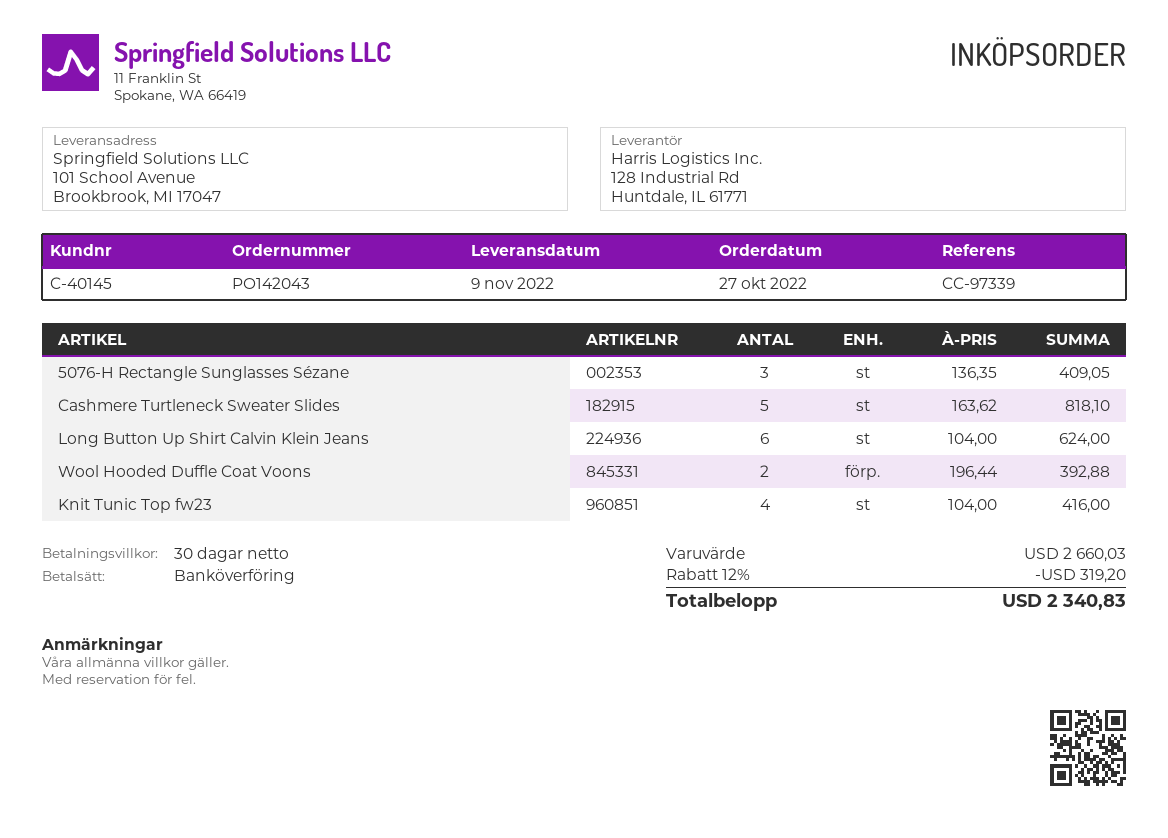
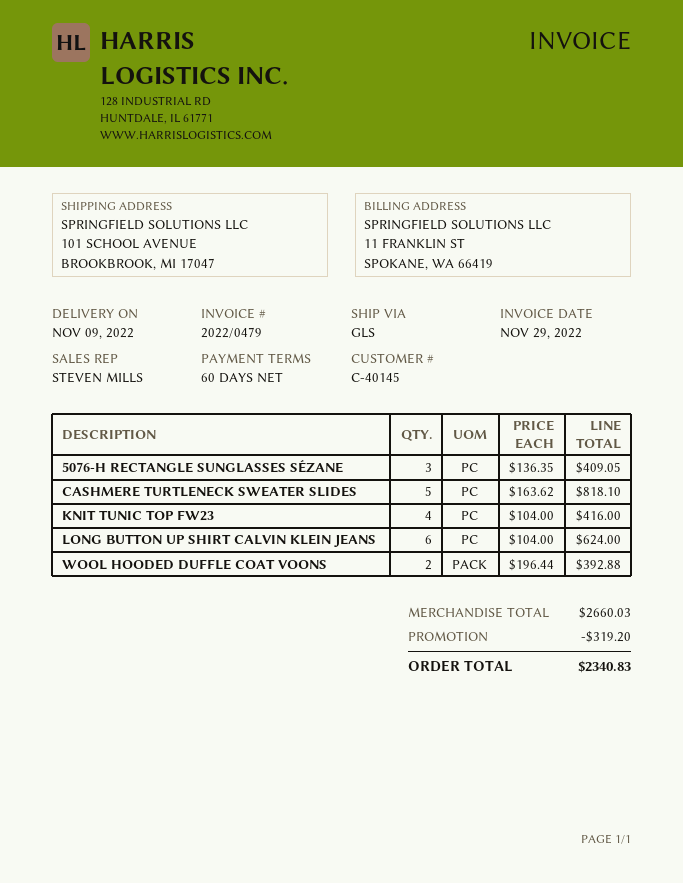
payment terms: 30 days -> 60 days

